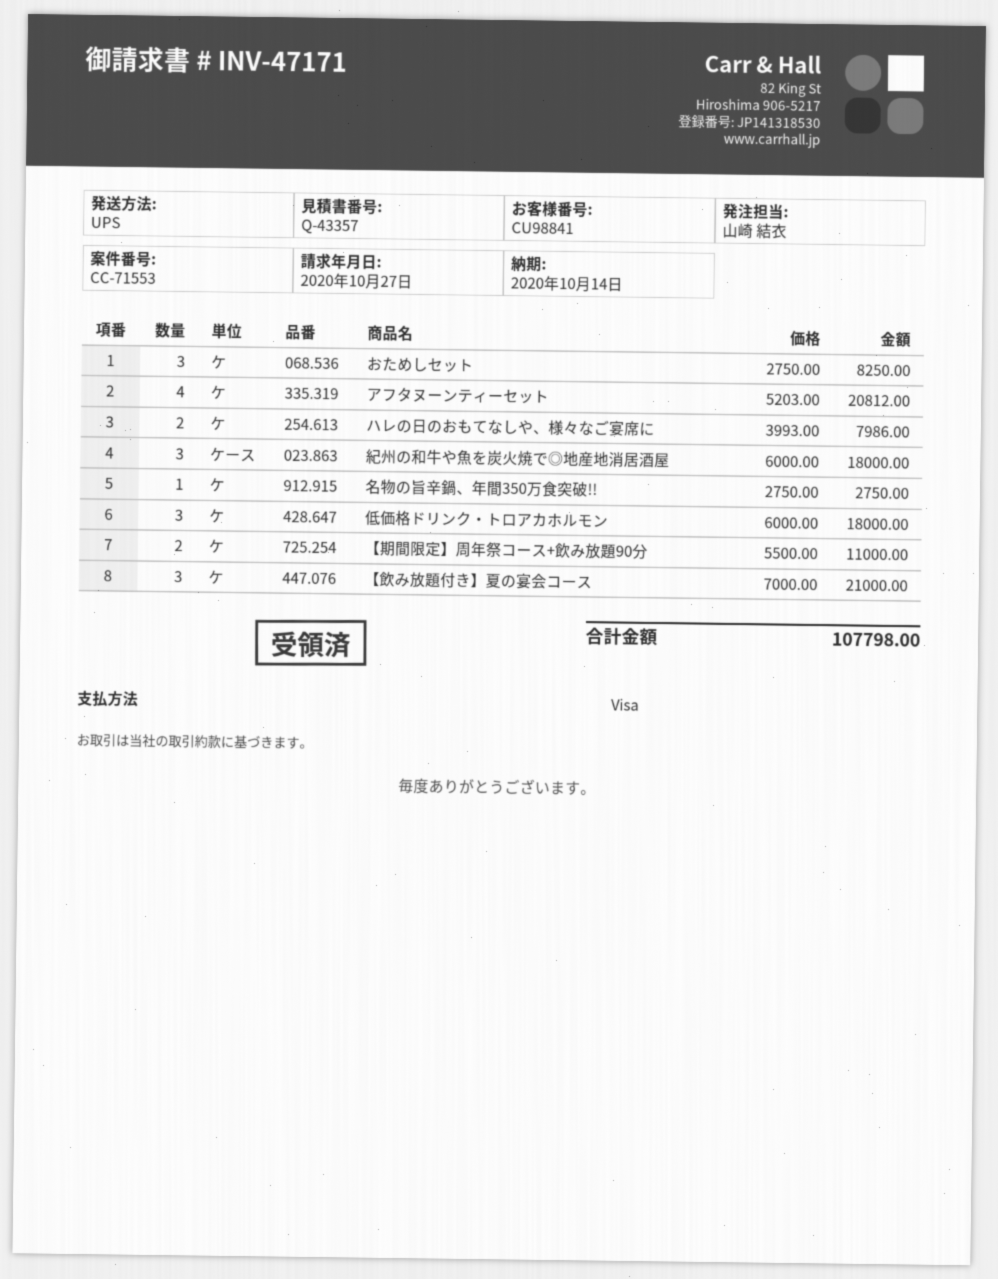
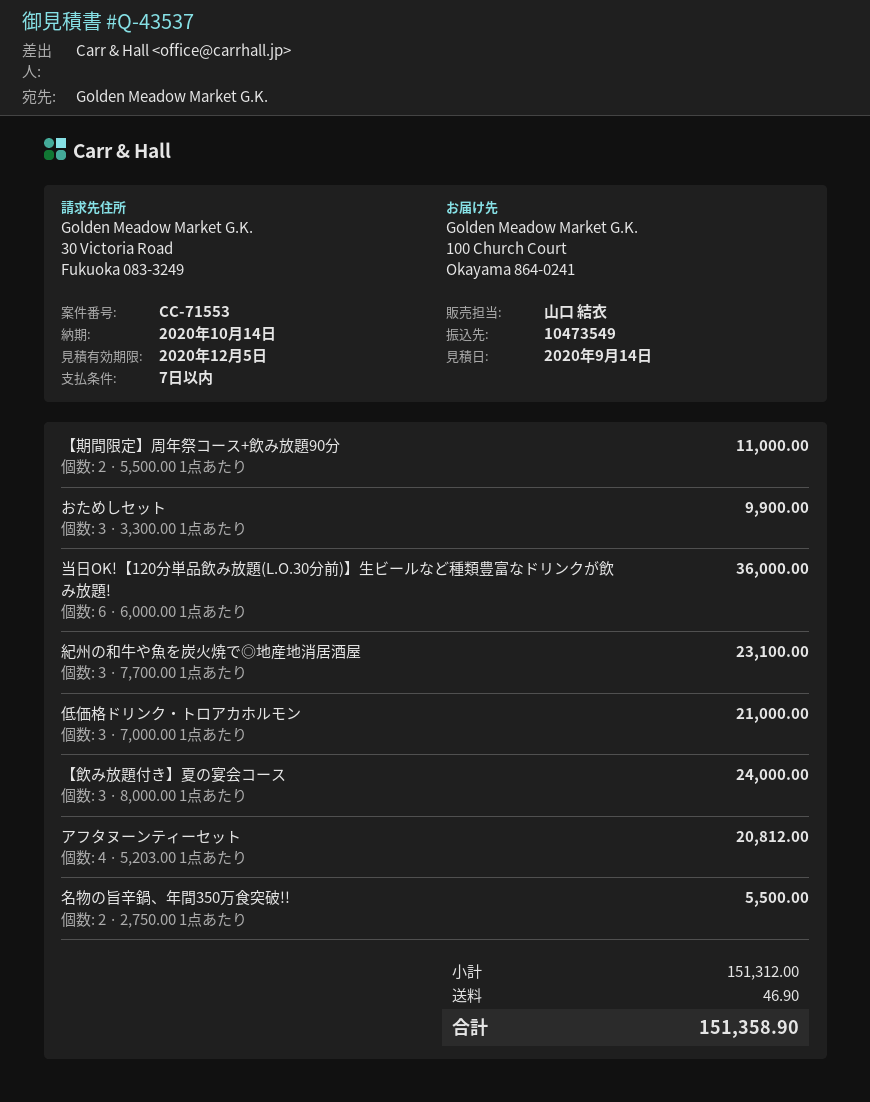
quote number: Q-43357 -> Q-43537
おためしセット: 3 x 2750.00 = 8250.00 -> 3 x 3300.00 = 9900.00
ハレの日のおもてなしや、様々なご宴席に: 2 x 3993.00 = 7986.00 -> none
紀州の和牛や魚を炭火焼で◎地産地消居酒屋: 3 x 6000.00 = 18000.00 -> 3 x 7700.00 = 23100.00
名物の旨辛鍋、年間350万食突破!!: 1 x 2750.00 = 2750.00 -> 2 x 2750.00 = 5500.00
低価格ドリンク・トロアカホルモン: 3 x 6000.00 = 18000.00 -> 3 x 7000.00 = 21000.00
【飲み放題付き】夏の宴会コース: 3 x 7000.00 = 21000.00 -> 3 x 8000.00 = 24000.00
当日OK!【120分単品飲み放題(L.O.30分前)】生ビールなど種類豊富なドリンクが飲み放題!: none -> 6 x 6000.00 = 36000.00
shipping: none -> 46.90
total: 107798.00 -> 151358.90

